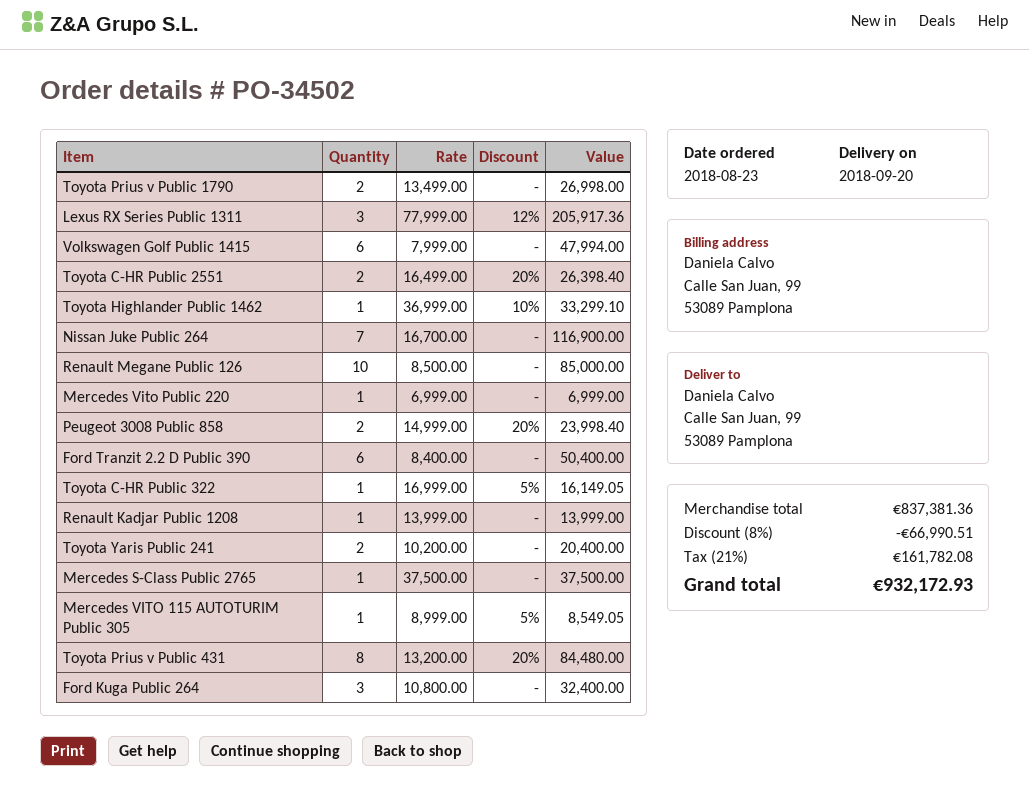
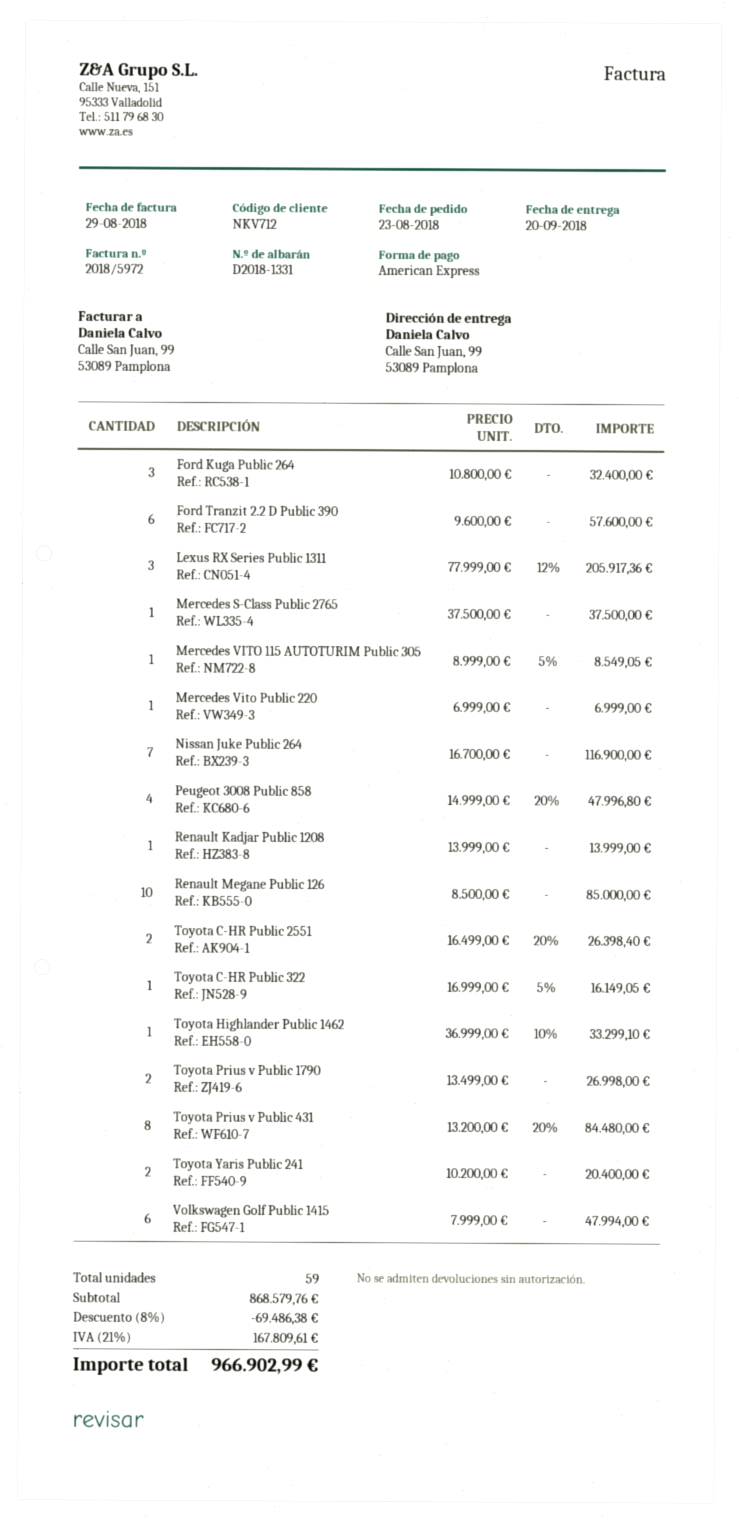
Peugeot 3008 Public 858: 2 x 14999.00 - 20% = 23998.40 -> 4 x 14999.00 - 20% = 47996.80
Ford Tranzit 2.2 D Public 390: 6 x 8400.00 = 50400.00 -> 6 x 9600.00 = 57600.00
subtotal: 837381.36 -> 868579.76
discount: 8% = 66990.51 -> 8% = 69486.38
tax: 21% = 161782.08 -> 21% = 167809.61
total: 932172.93 -> 966902.99

